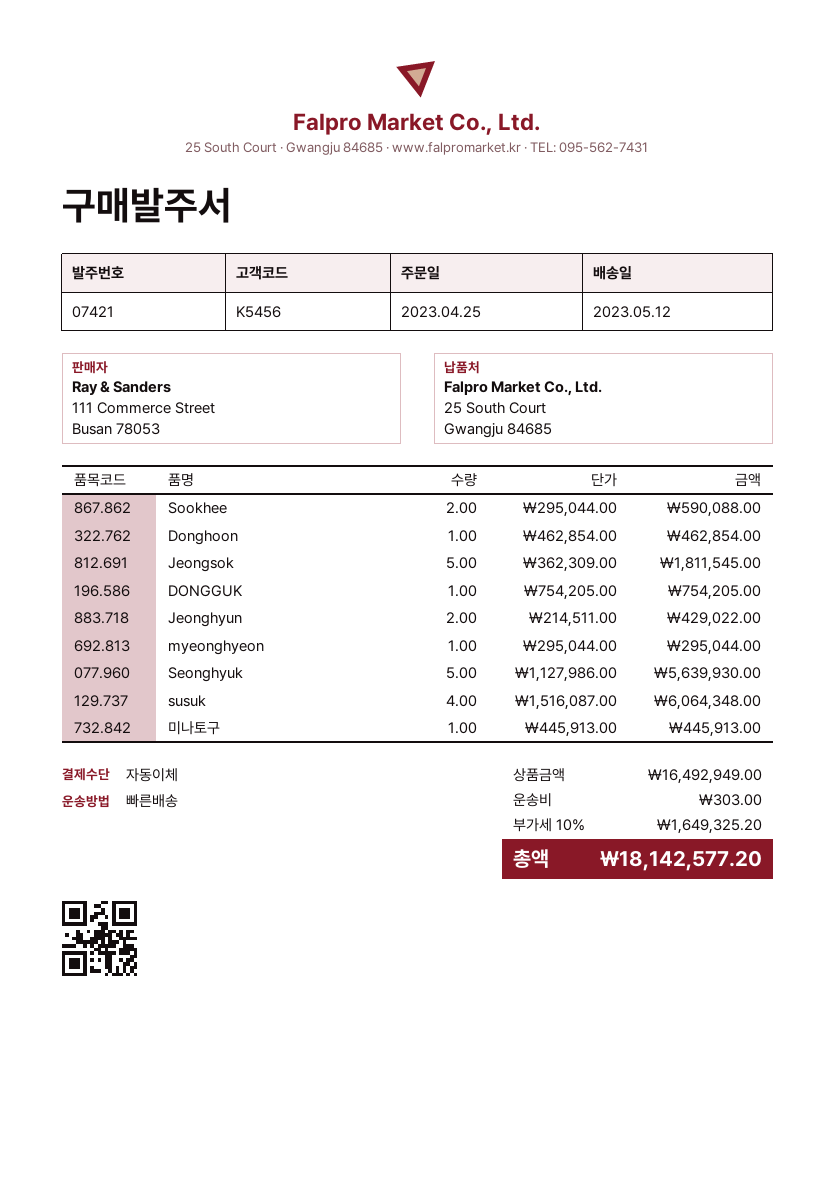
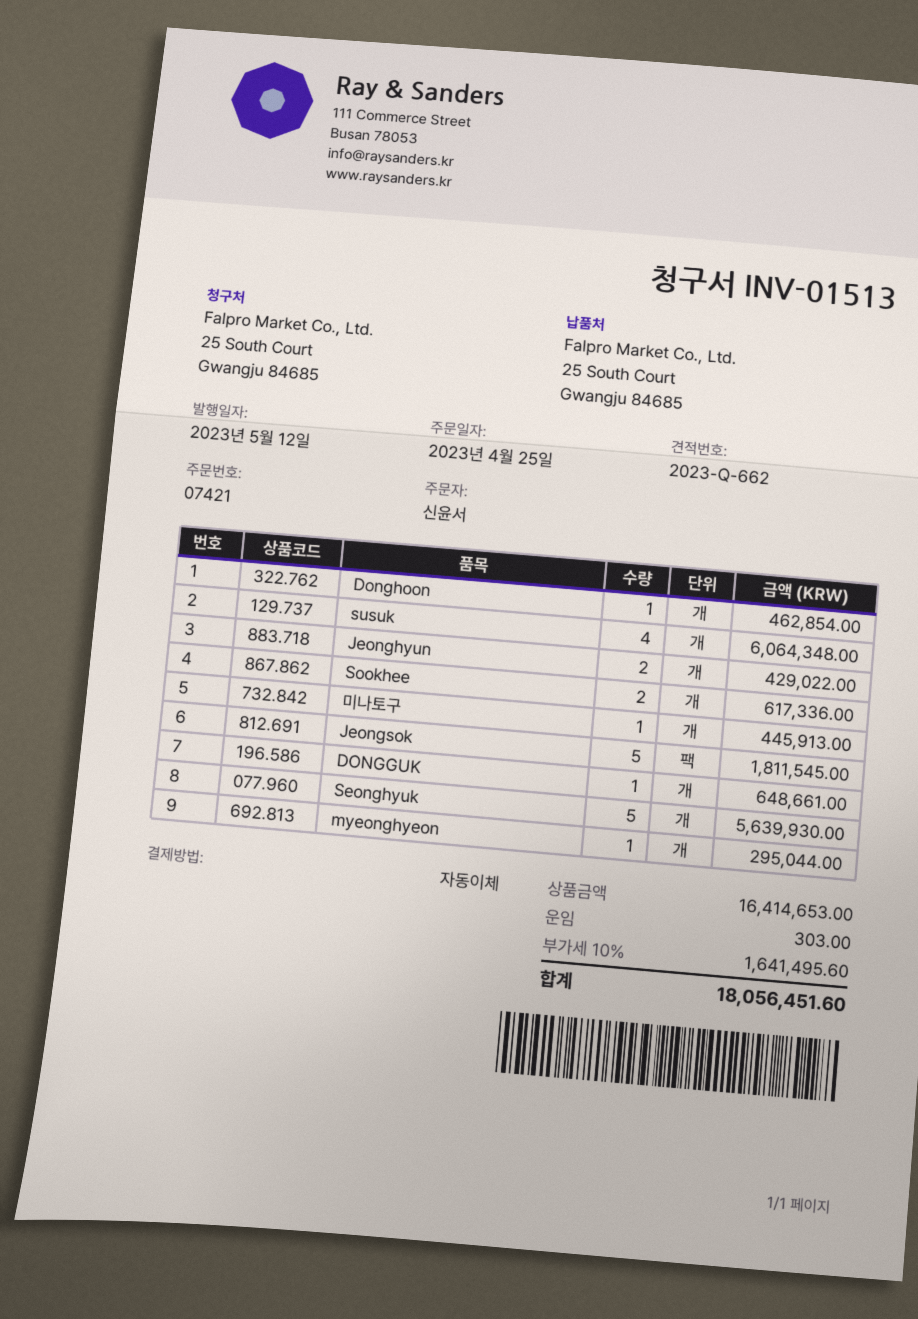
Sookhee: 2 for 590088.00 -> 2 for 617336.00
DONGGUK: 1 for 754205.00 -> 1 for 648661.00
subtotal: 16492949.00 -> 16414653.00
tax: 10% = 1649325.20 -> 10% = 1641495.60
total: 18142577.20 -> 18056451.60

